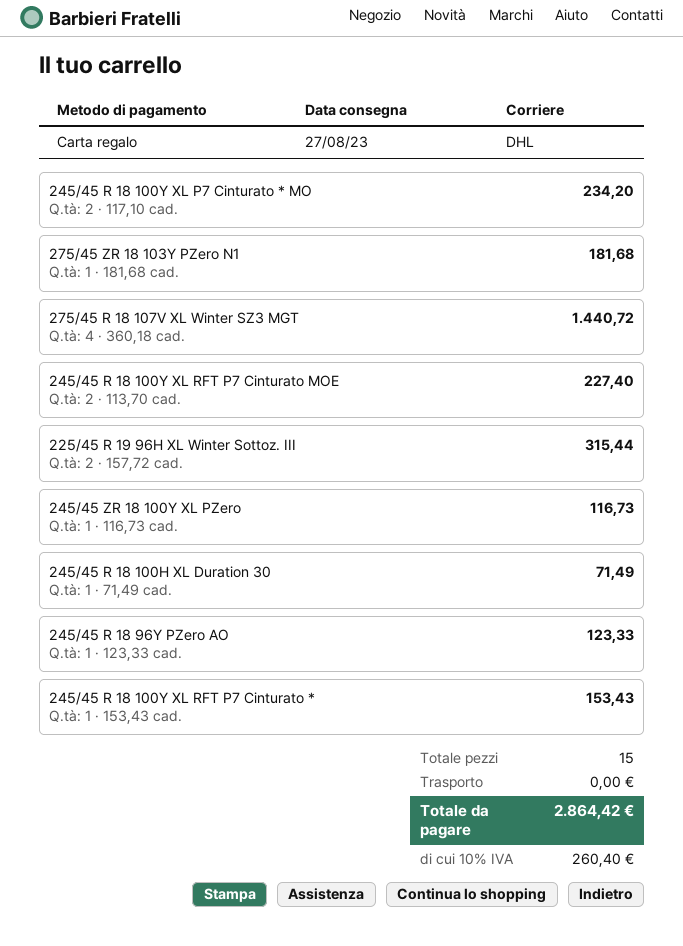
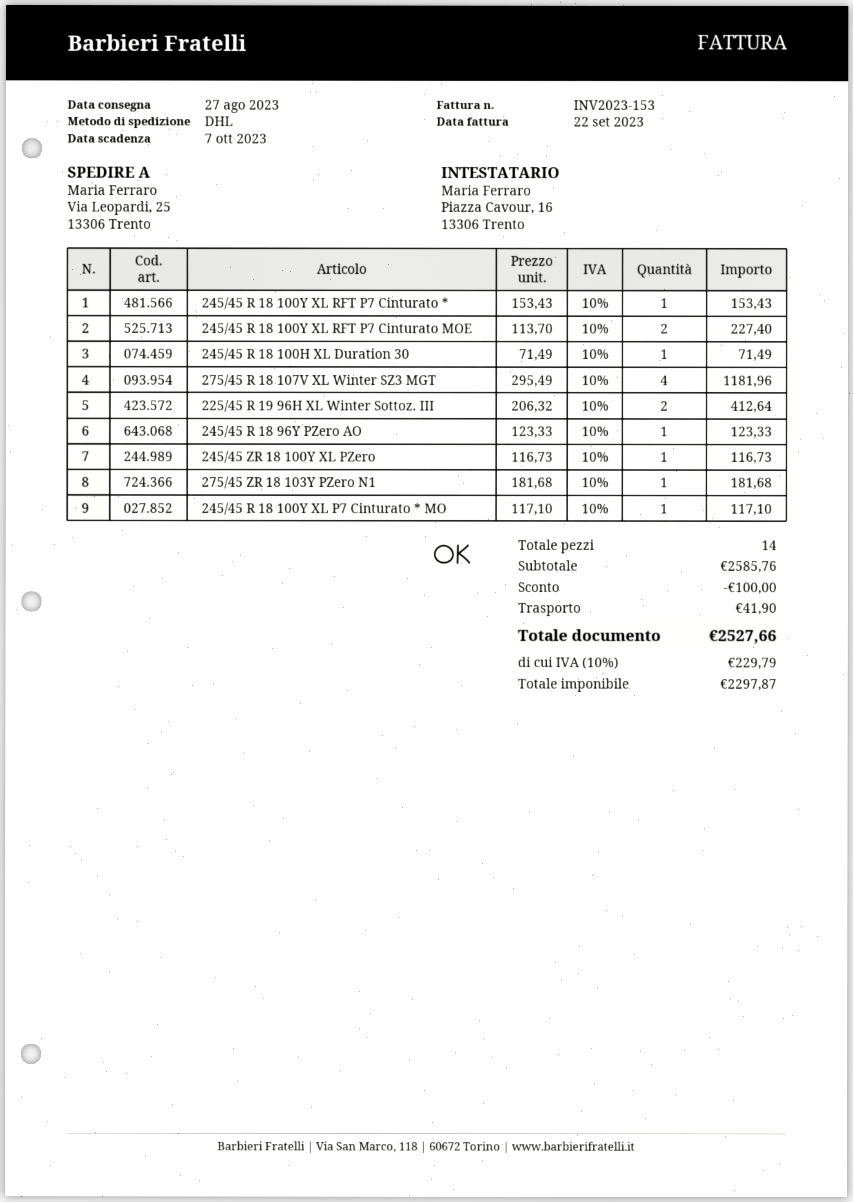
245/45 R 18 100Y XL P7 Cinturato * MO: 2 x 117.10 = 234.20 -> 1 x 117.10 = 117.10
275/45 R 18 107V XL Winter SZ3 MGT: 4 x 360.18 = 1440.72 -> 4 x 295.49 = 1181.96
225/45 R 19 96H XL Winter Sottoz. III: 2 x 157.72 = 315.44 -> 2 x 206.32 = 412.64
total quantity: 15 -> 14
discount: none -> 100.00
shipping: 0.00 -> 41.90
tax: 10% = 260.40 -> 10% = 229.79
total: 2864.42 -> 2527.66

